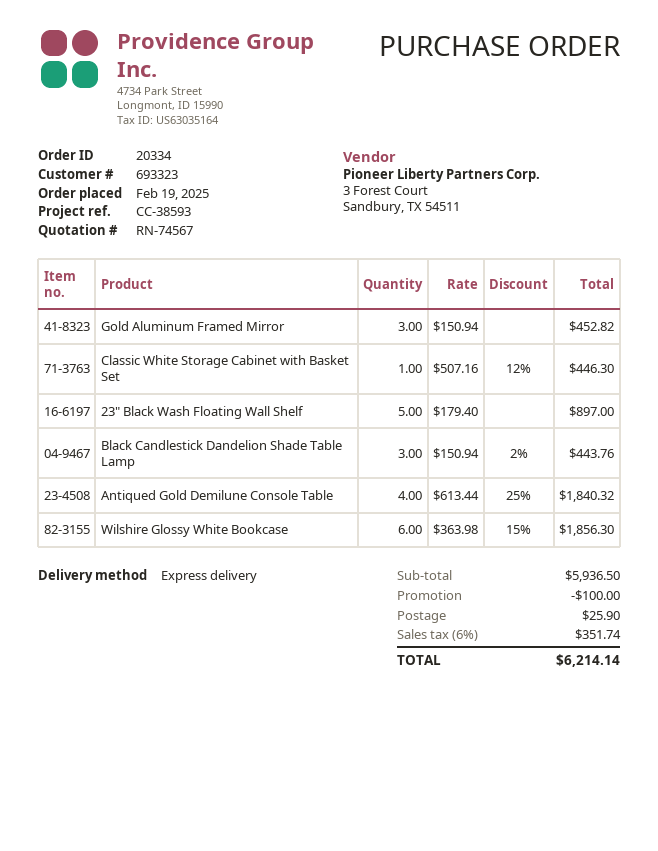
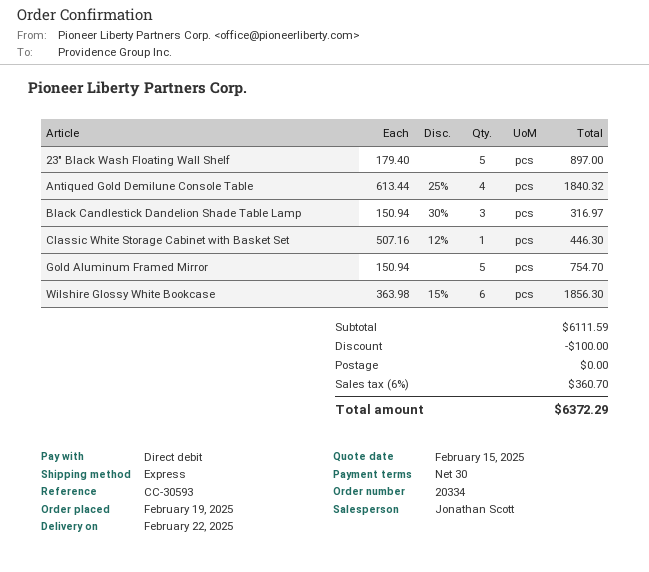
reference: CC-38593 -> CC-30593
Gold Aluminum Framed Mirror: 3 x 150.94 = 452.82 -> 5 x 150.94 = 754.70
Black Candlestick Dandelion Shade Table Lamp: 3 x 150.94 - 2% = 443.76 -> 3 x 150.94 - 30% = 316.97
subtotal: 5936.50 -> 6111.59
shipping: 25.90 -> 0.00
tax: 6% = 351.74 -> 6% = 360.70
total: 6214.14 -> 6372.29

